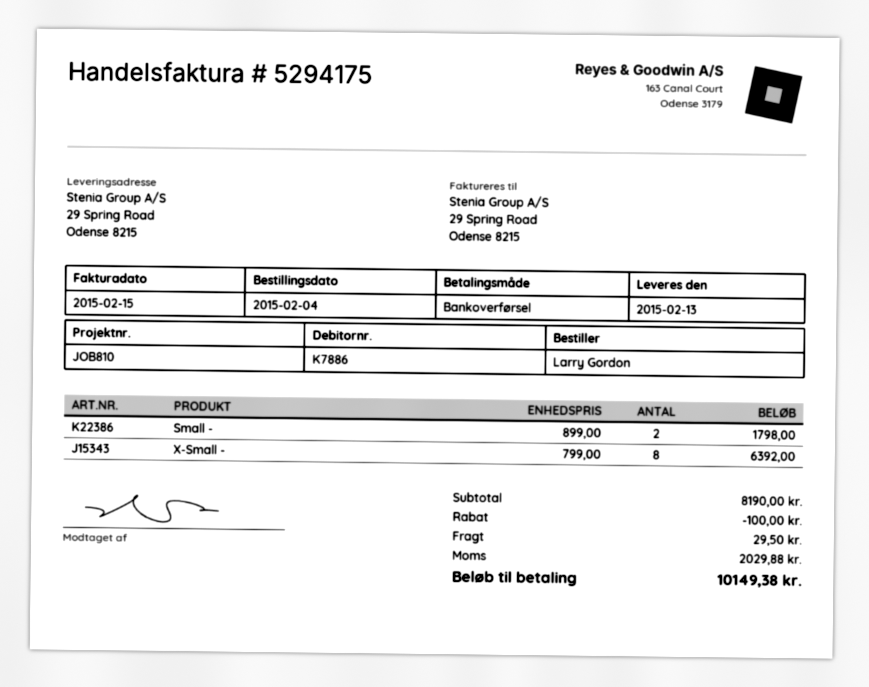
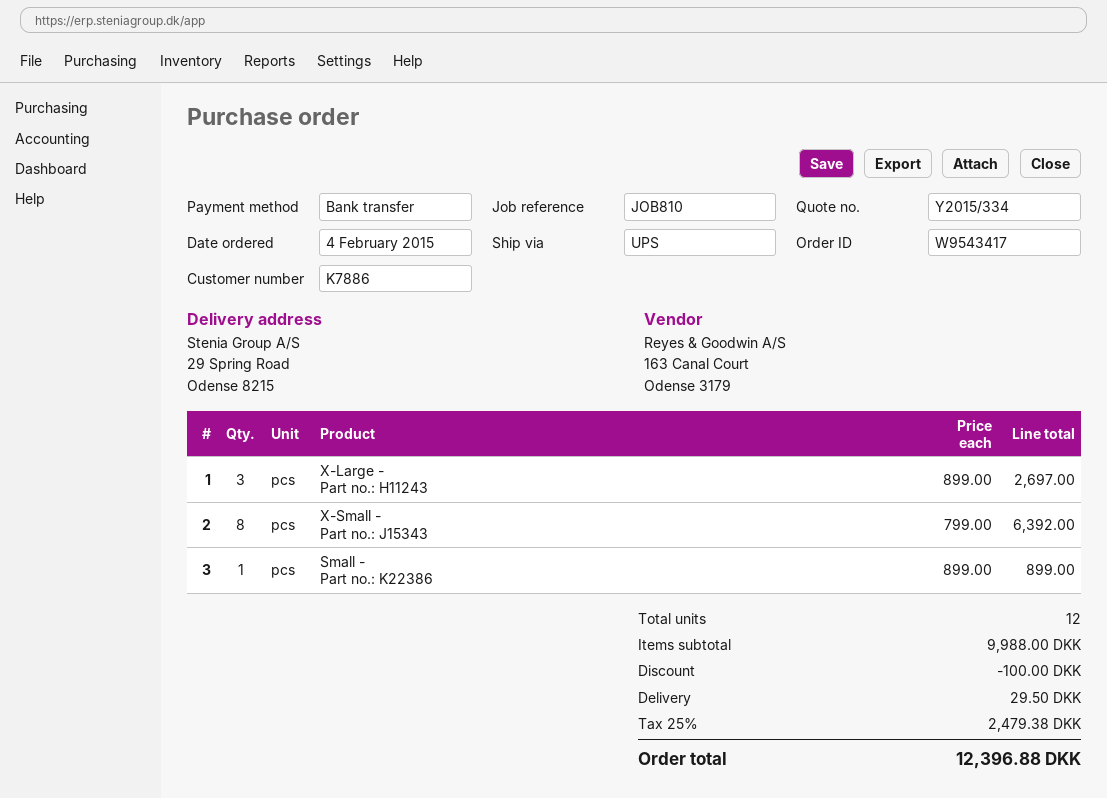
Small -: 2 x 899.00 = 1798.00 -> 1 x 899.00 = 899.00
X-Large -: none -> 3 x 899.00 = 2697.00
subtotal: 8190.00 -> 9988.00
tax: 2029.88 -> 2479.38
total: 10149.38 -> 12396.88

